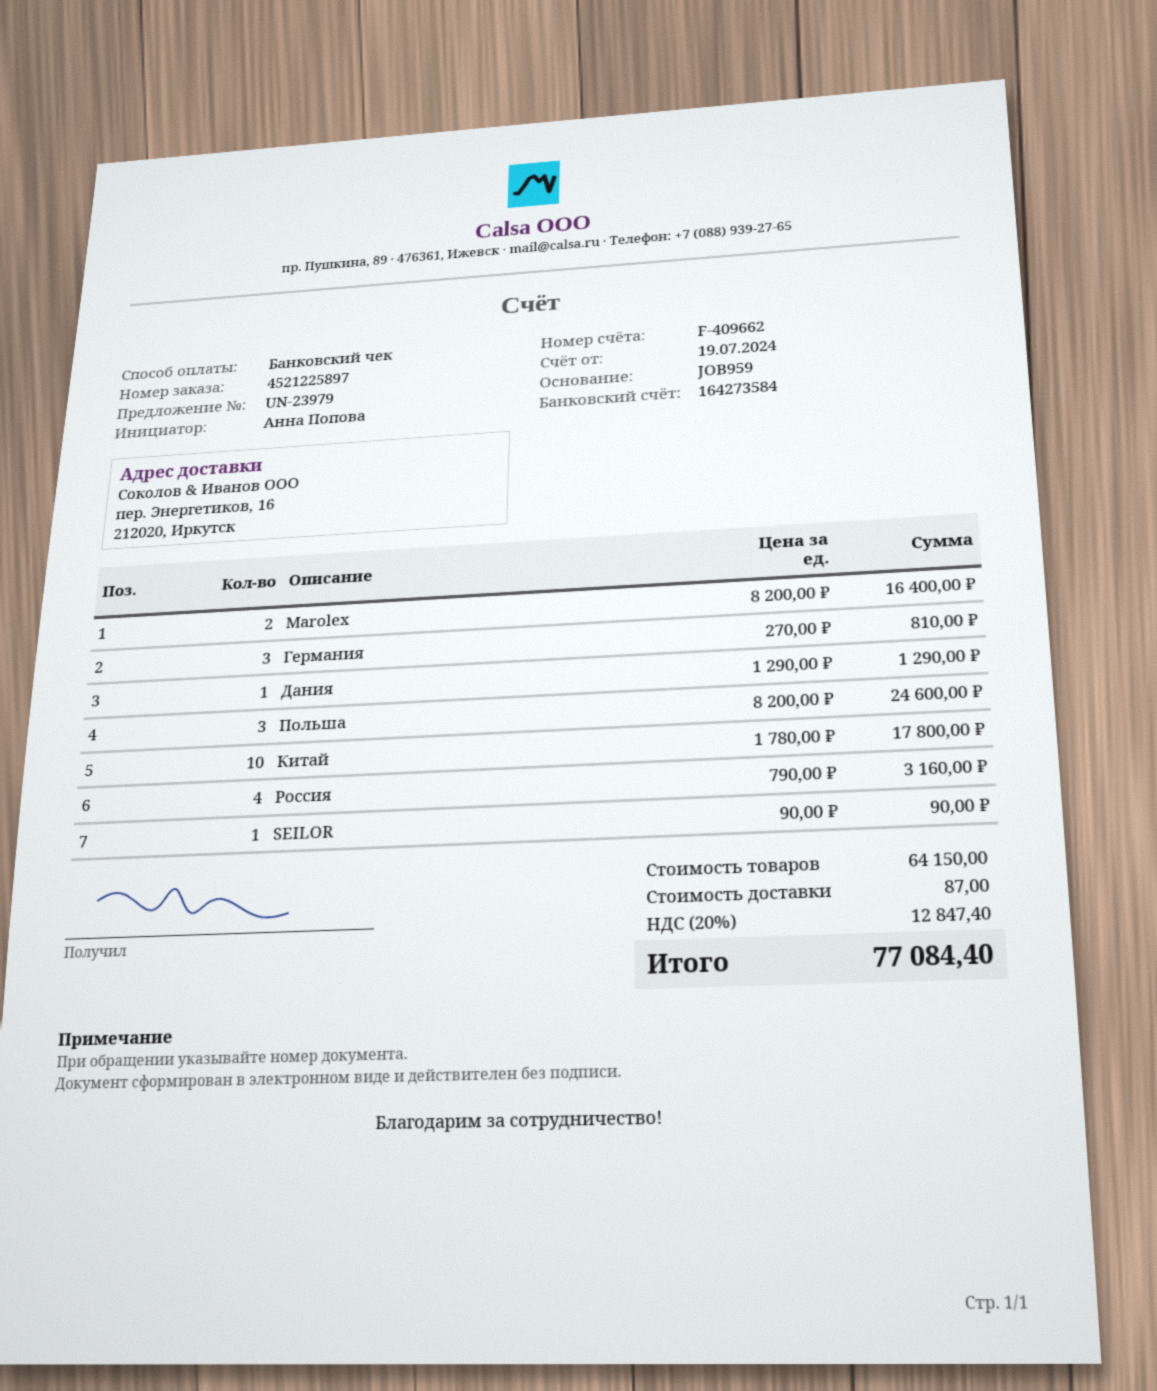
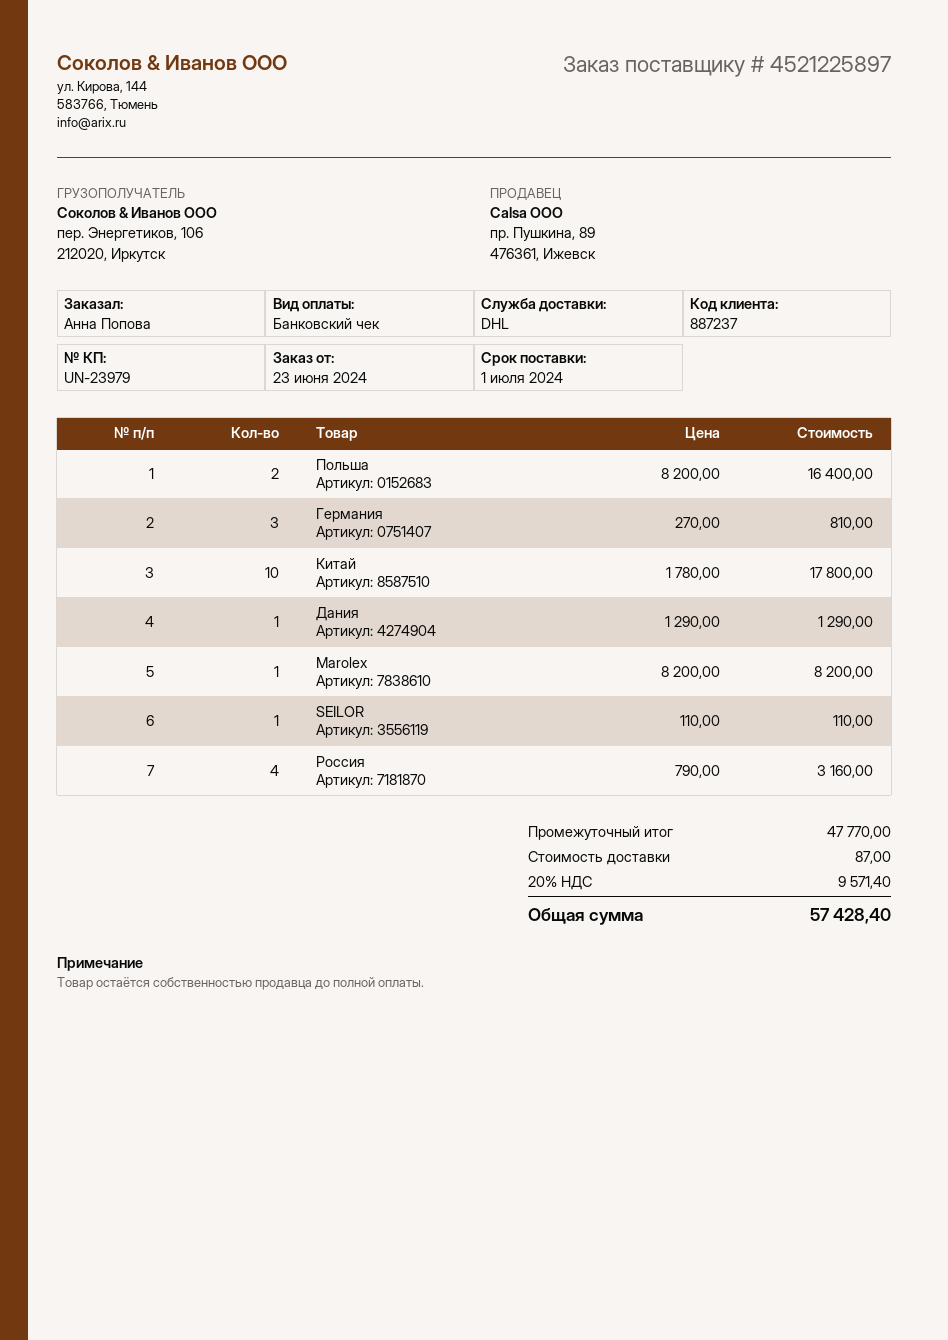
ship to: пер. Энергетиков, 16, 212020, Иркутск -> пер. Энергетиков, 106, 212020, Иркутск
Marolex: 2 x 8200.00 = 16400.00 -> 1 x 8200.00 = 8200.00
Польша: 3 x 8200.00 = 24600.00 -> 2 x 8200.00 = 16400.00
SEILOR: 1 x 90.00 = 90.00 -> 1 x 110.00 = 110.00
subtotal: 64150.00 -> 47770.00
tax: 20% = 12847.40 -> 20% = 9571.40
total: 77084.40 -> 57428.40

